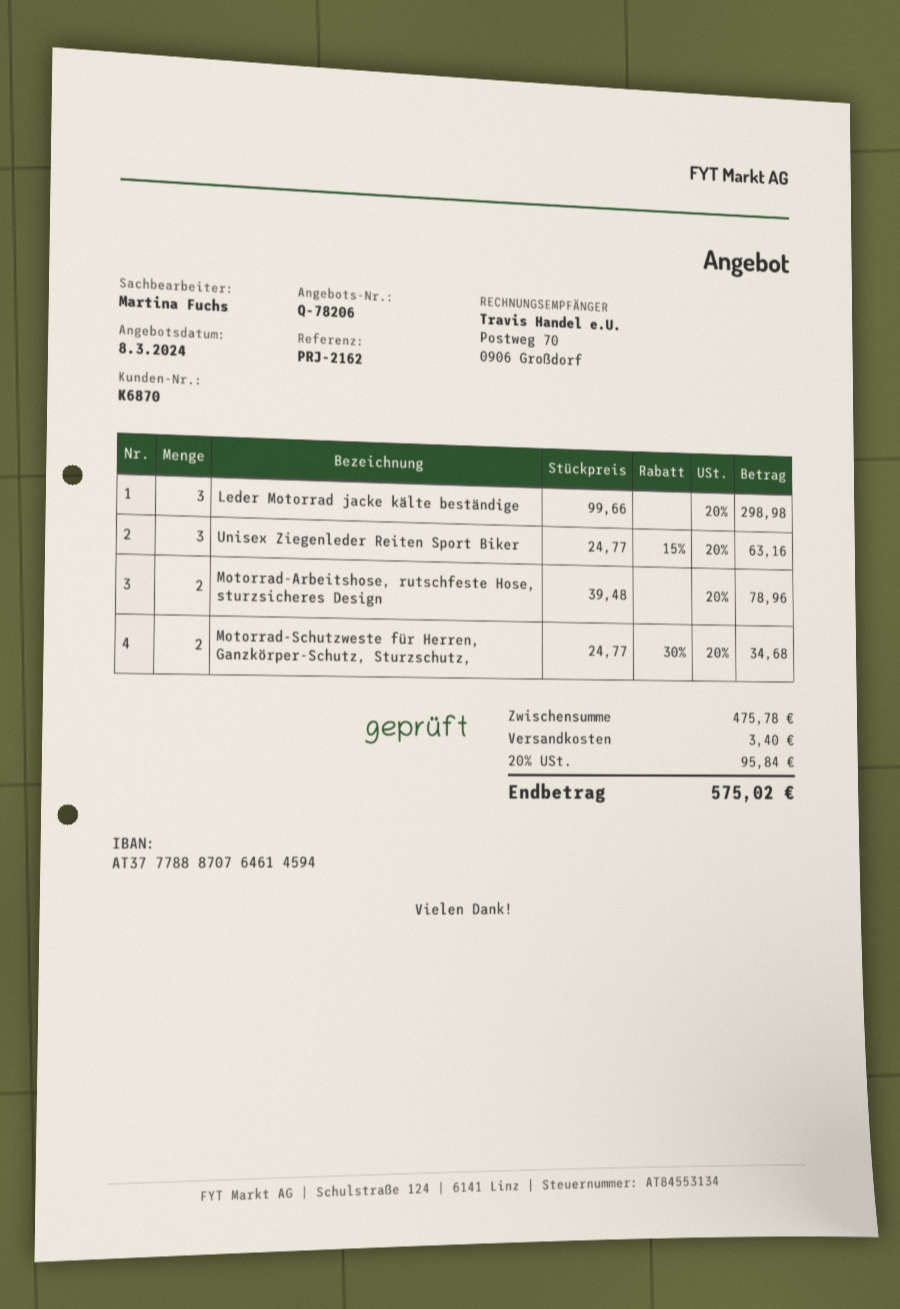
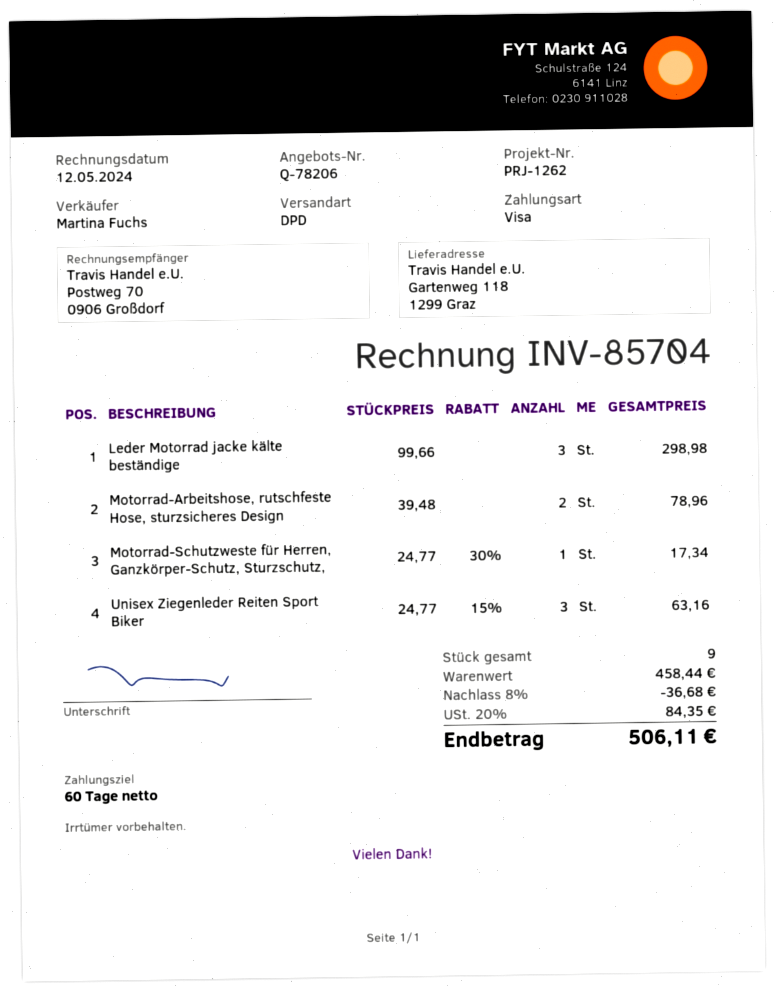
reference: PRJ-2162 -> PRJ-1262
Motorrad-Schutzweste für Herren, Ganzkörper-Schutz, Sturzschutz,: 2 x 24.77 - 30% = 34.68 -> 1 x 24.77 - 30% = 17.34
subtotal: 475.78 -> 458.44
discount: none -> 8% = 36.68
shipping: 3.40 -> none
tax: 20% = 95.84 -> 20% = 84.35
total: 575.02 -> 506.11

